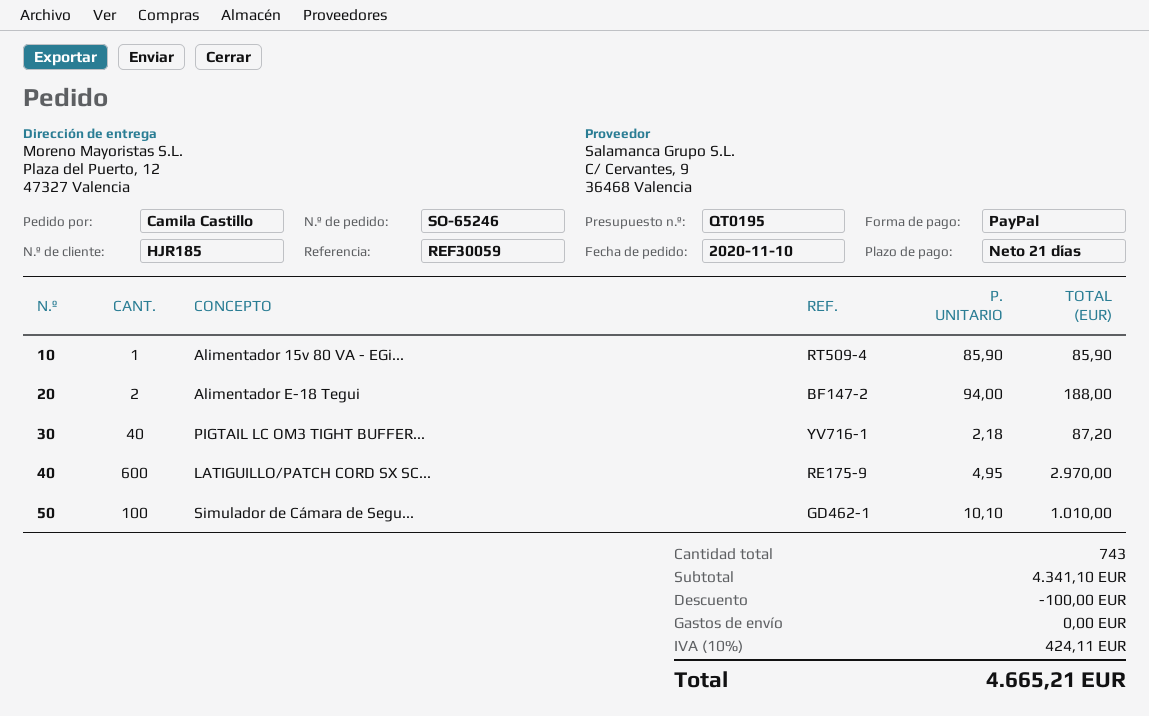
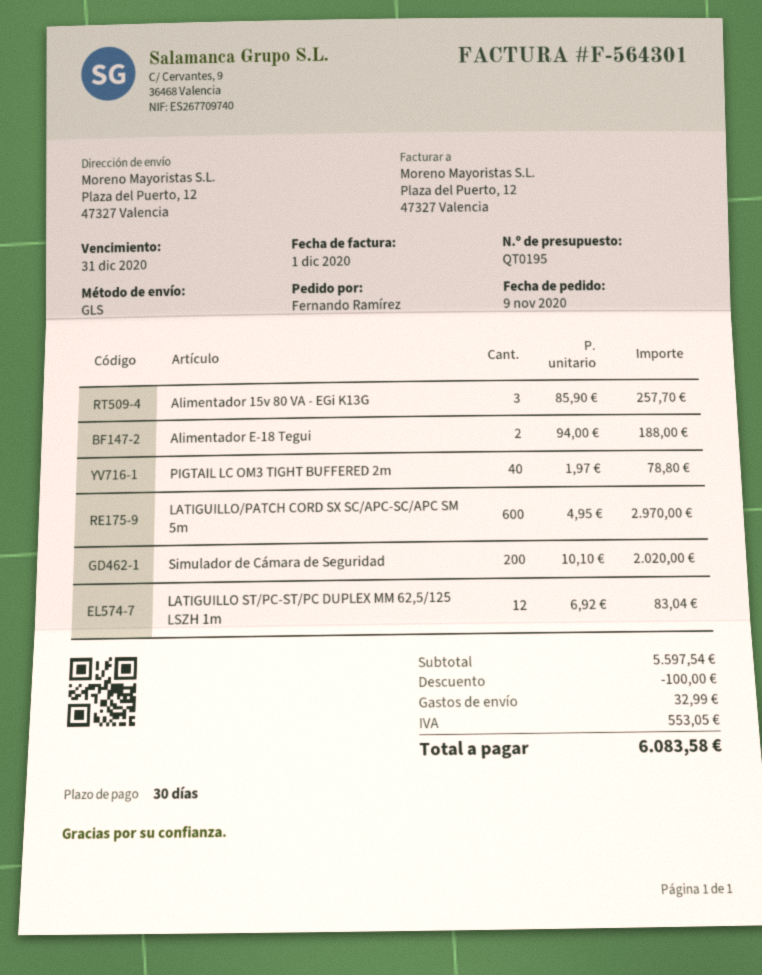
order date: 2020-11-10 -> 2020-11-09
payment terms: 21 days -> 30 days
ordered by: Camila Castillo -> Fernando Ramírez
Alimentador 15v 80 VA - EGi...: 1 x 85.90 = 85.90 -> 3 x 85.90 = 257.70
PIGTAIL LC OM3 TIGHT BUFFER...: 40 x 2.18 = 87.20 -> 40 x 1.97 = 78.80
Simulador de Cámara de Segu...: 100 x 10.10 = 1010.00 -> 200 x 10.10 = 2020.00
LATIGUILLO ST/PC-ST/PC DUPLEX MM 62,5/125 LSZH 1m: none -> 12 x 6.92 = 83.04
subtotal: 4341.10 -> 5597.54
shipping: 0.00 -> 32.99
tax: 424.11 -> 553.05
total: 4665.21 -> 6083.58

